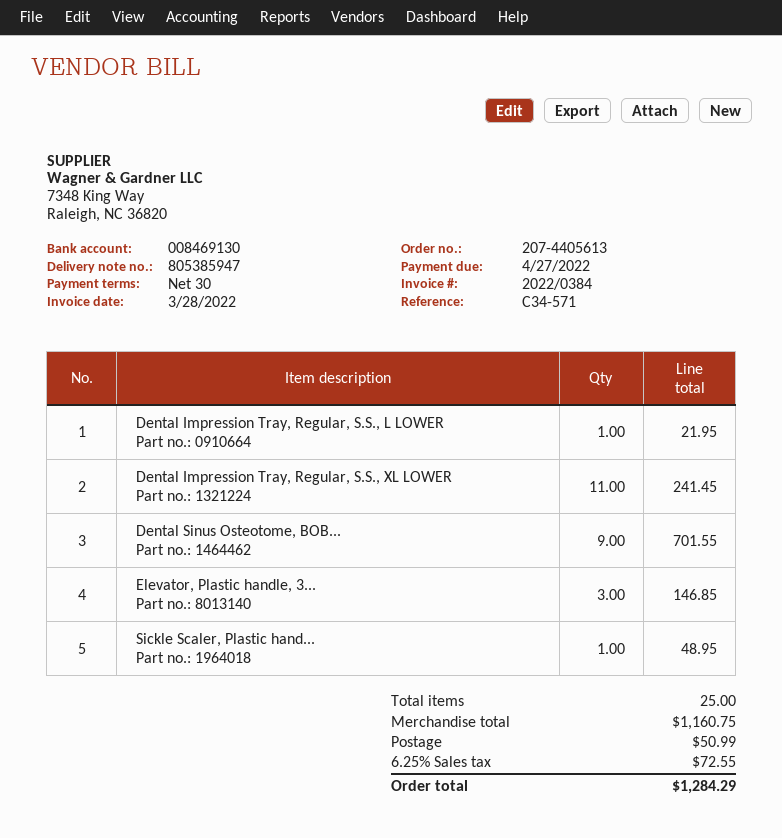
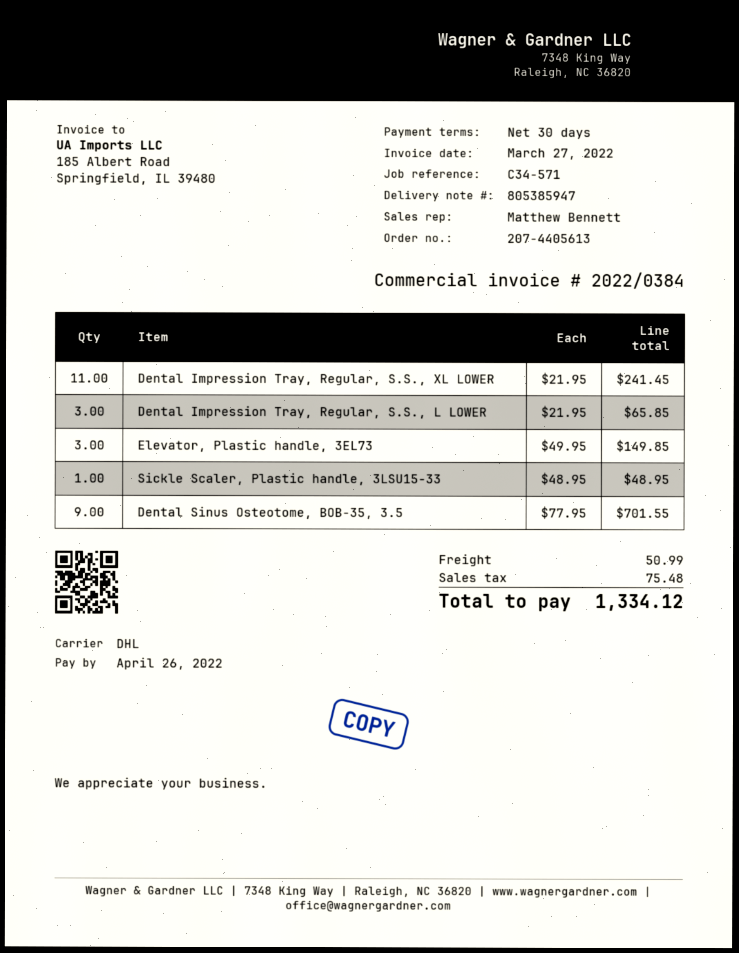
invoice date: 2022-03-28 -> 2022-03-27
due date: 2022-04-27 -> 2022-04-26
Dental Impression Tray, Regular, S.S., L LOWER: 1 for 21.95 -> 3 for 65.85
Elevator, Plastic handle, 3...: 3 for 146.85 -> 3 for 149.85
tax: 72.55 -> 75.48
total: 1284.29 -> 1334.12

